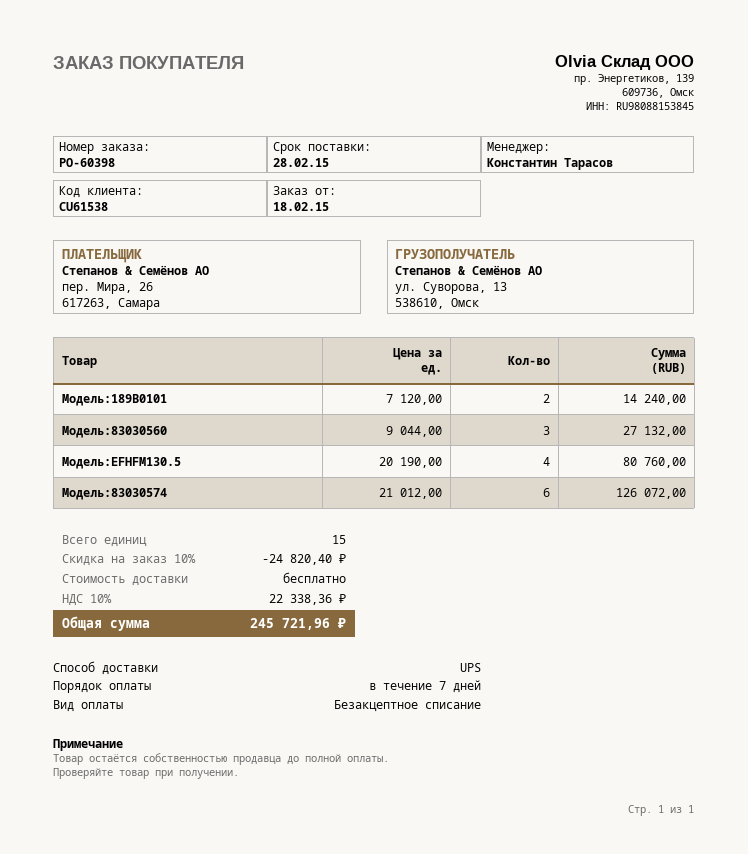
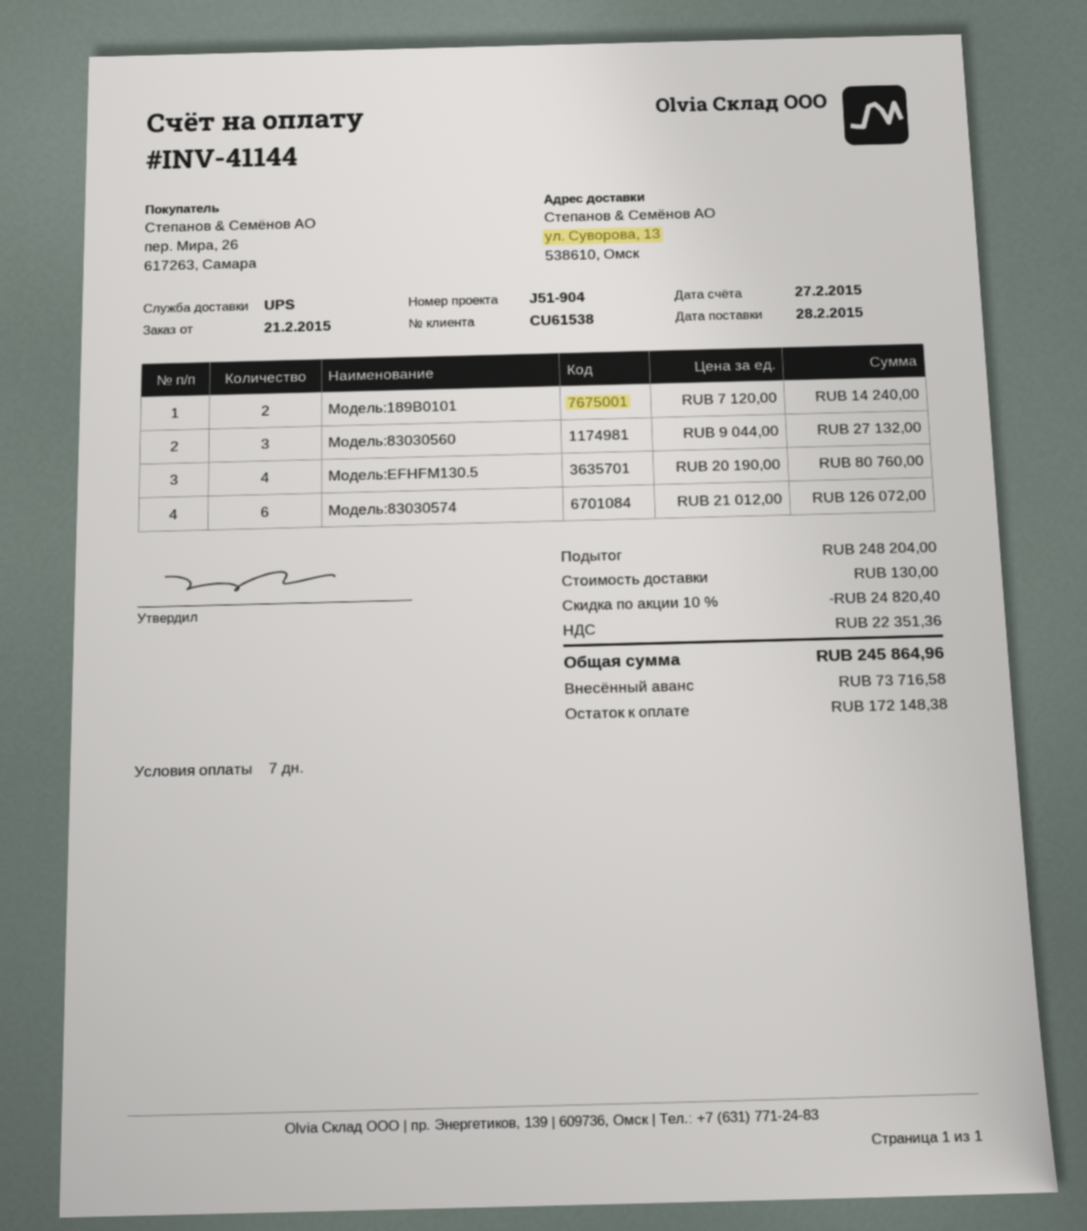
order date: 2015-02-18 -> 2015-02-21
shipping: 0.00 -> 130.00
tax: 22338.36 -> 22351.36
total: 245721.96 -> 245864.96

